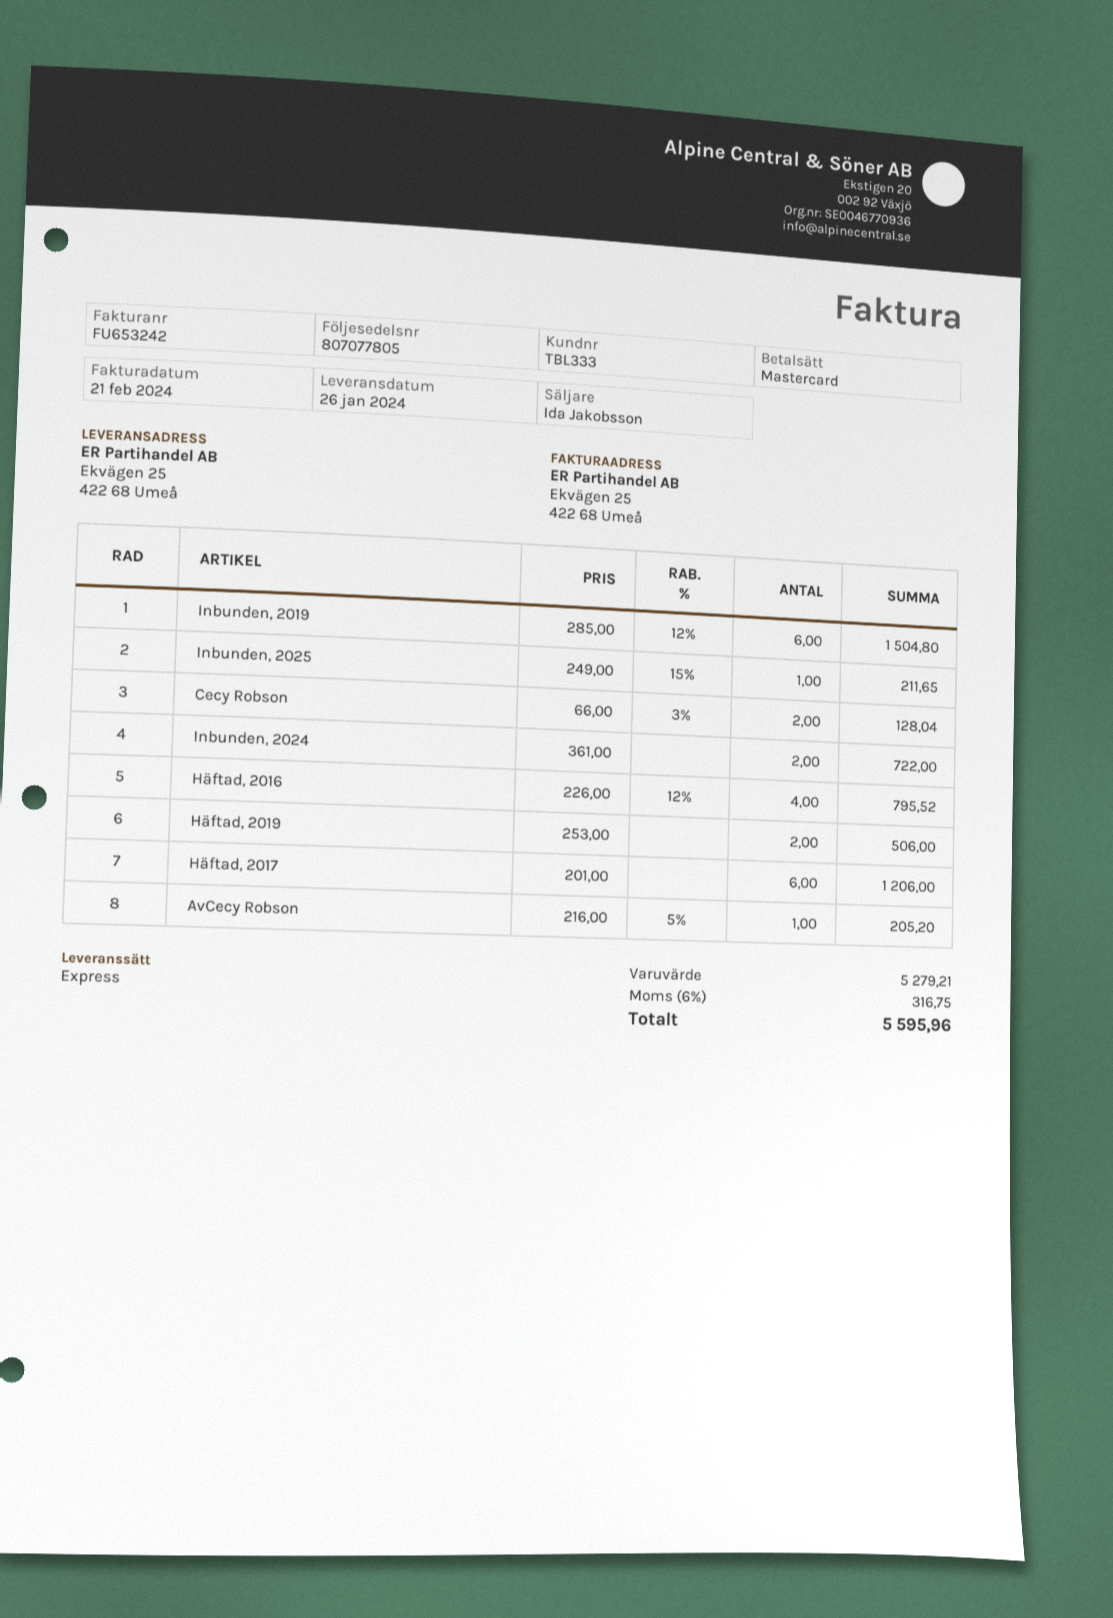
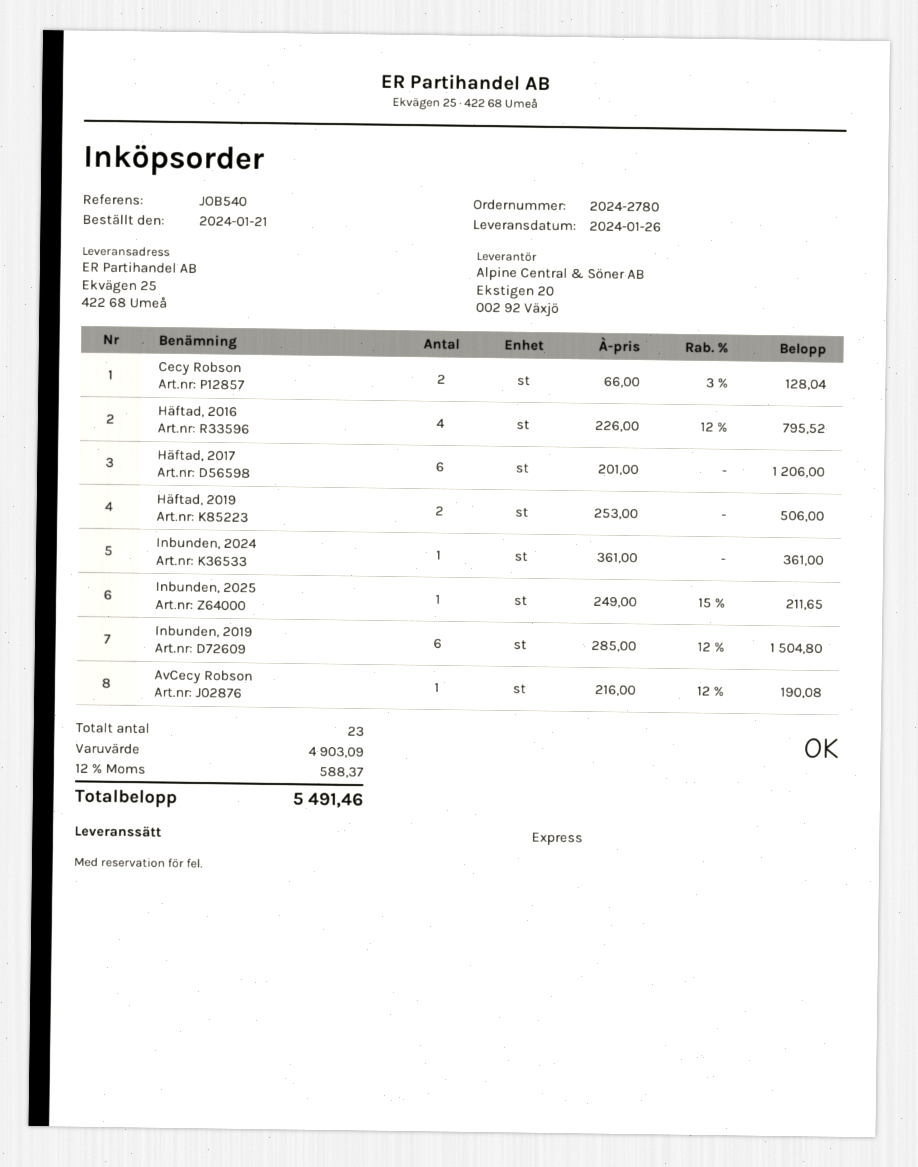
Inbunden, 2024: 2 x 361.00 = 722.00 -> 1 x 361.00 = 361.00
AvCecy Robson: 1 x 216.00 - 5% = 205.20 -> 1 x 216.00 - 12% = 190.08
subtotal: 5279.21 -> 4903.09
tax: 6% = 316.75 -> 12% = 588.37
total: 5595.96 -> 5491.46

